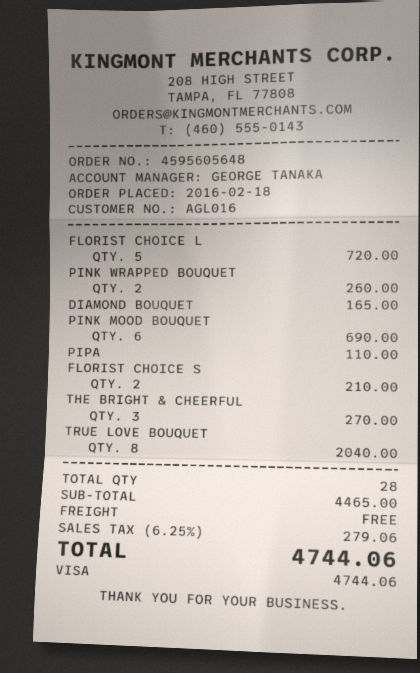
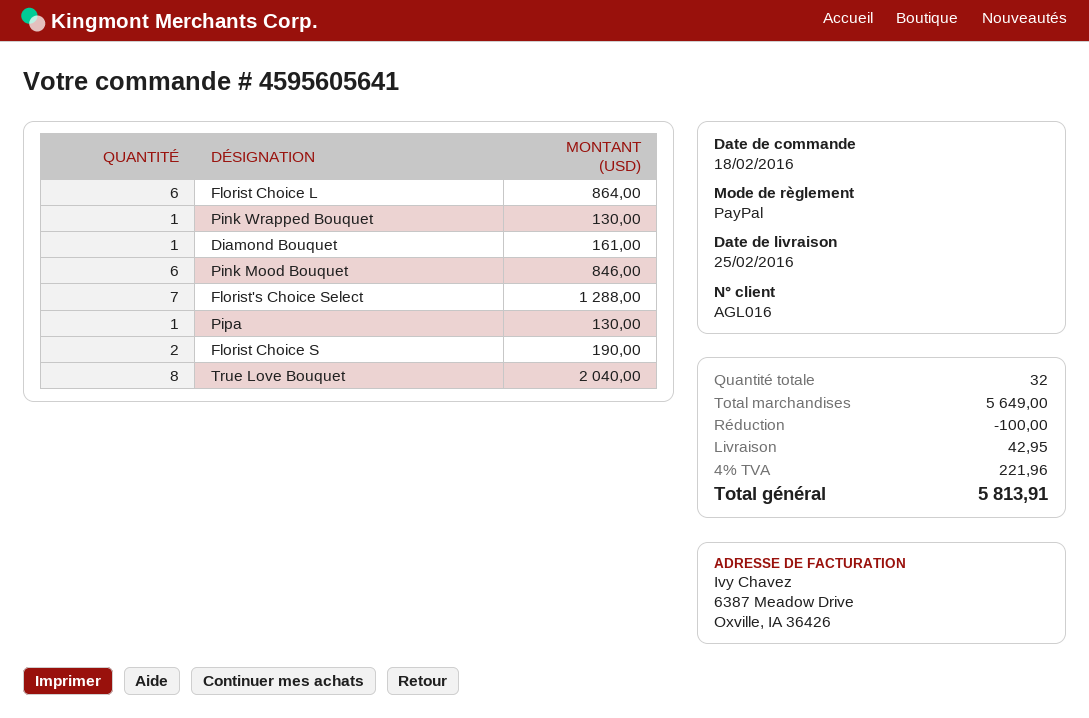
order number: 4595605648 -> 4595605641
payment method: Visa -> PayPal
FLORIST CHOICE L: 5 for 720.00 -> 6 for 864.00
PINK WRAPPED BOUQUET: 2 for 260.00 -> 1 for 130.00
DIAMOND BOUQUET: 1 for 165.00 -> 1 for 161.00
PINK MOOD BOUQUET: 6 for 690.00 -> 6 for 846.00
PIPA: 1 for 110.00 -> 1 for 130.00
FLORIST CHOICE S: 2 for 210.00 -> 2 for 190.00
THE BRIGHT & CHEERFUL: 3 for 270.00 -> none
Florist's Choice Select: none -> 7 for 1288.00
total quantity: 28 -> 32
subtotal: 4465.00 -> 5649.00
discount: none -> 100.00
shipping: 0.00 -> 42.95
tax: 6.25% = 279.06 -> 4% = 221.96
total: 4744.06 -> 5813.91

